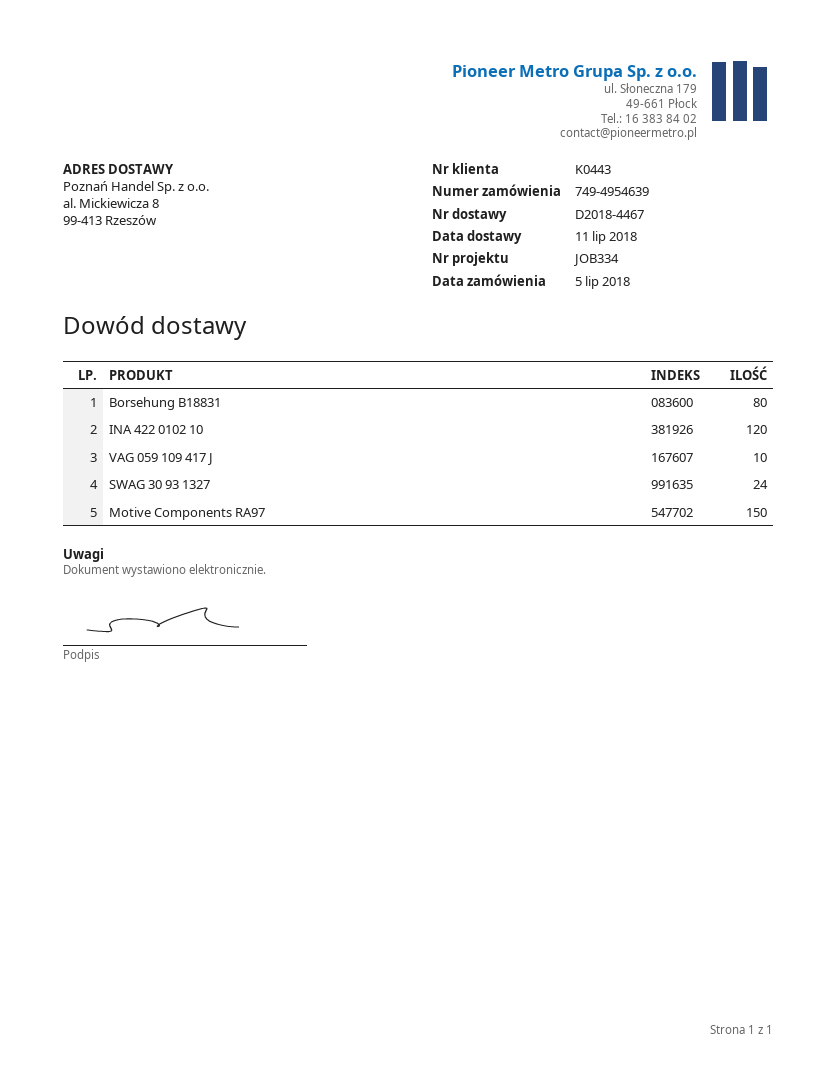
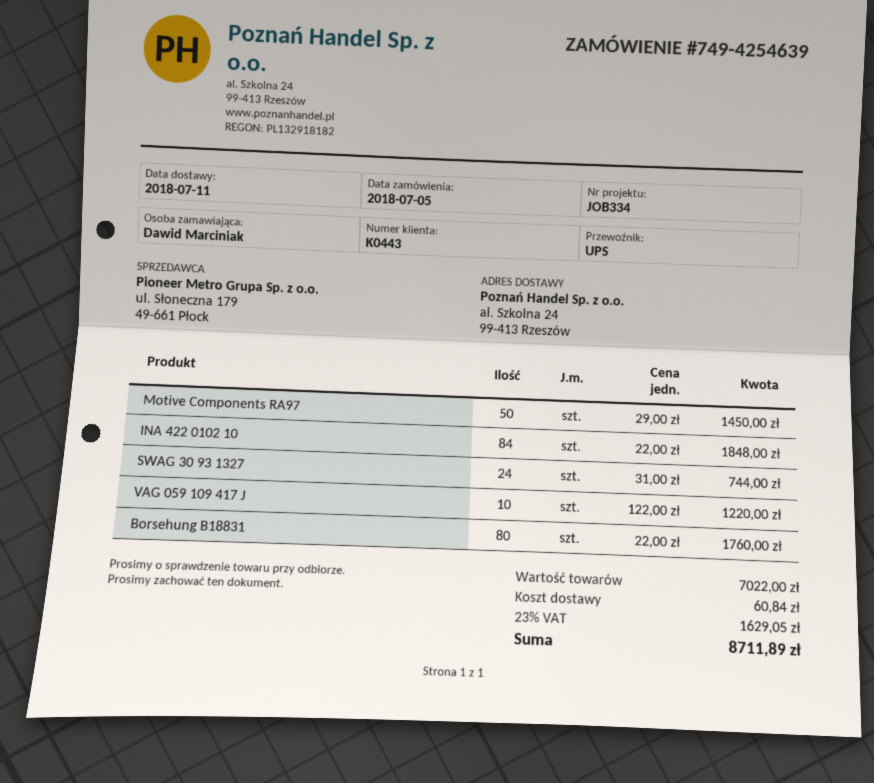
order number: 749-4954639 -> 749-4254639
ship to: al. Mickiewicza 8, 99-413 Rzeszów -> al. Szkolna 24, 99-413 Rzeszów
INA 422 0102 10: 120 -> 84
Motive Components RA97: 150 -> 50

